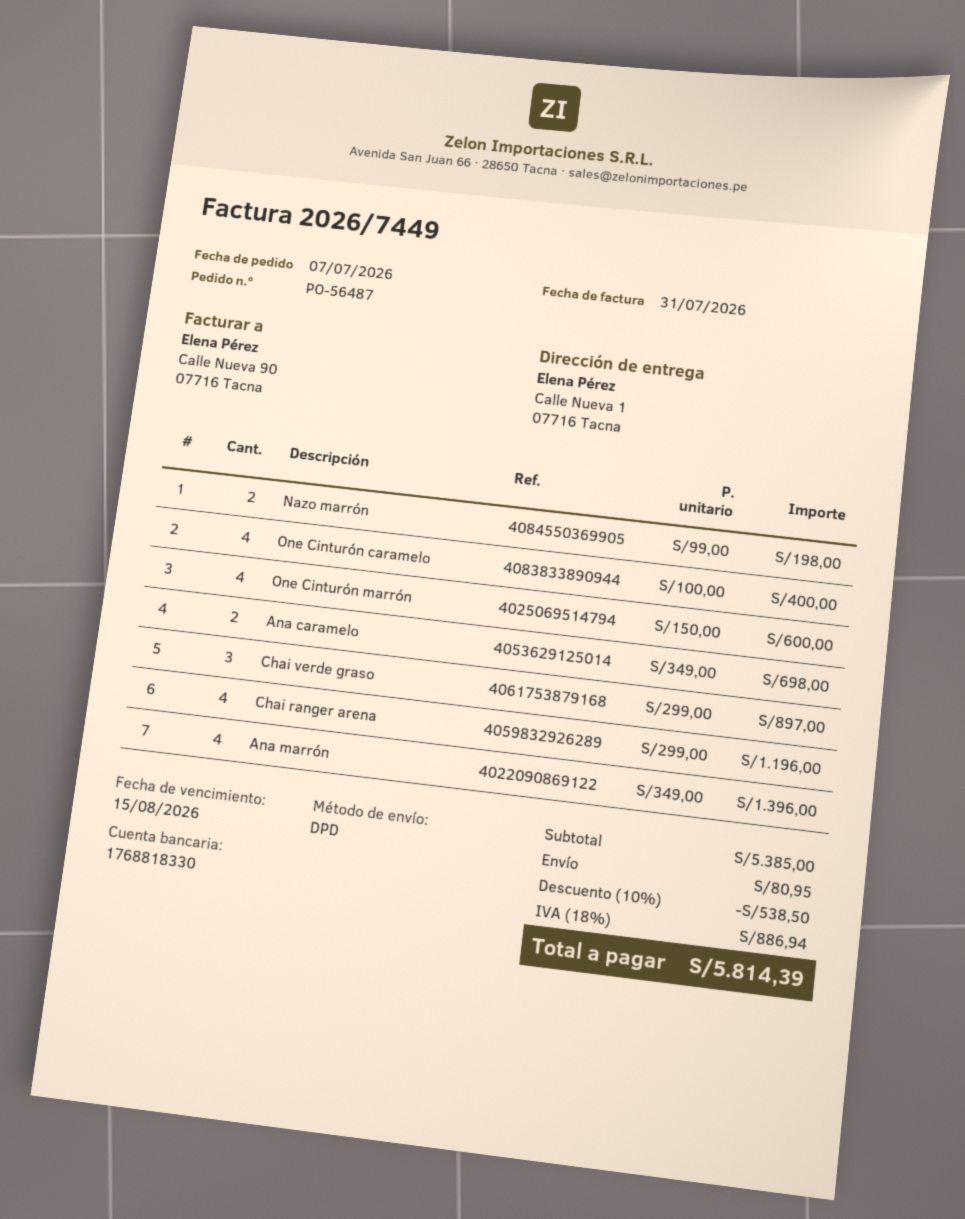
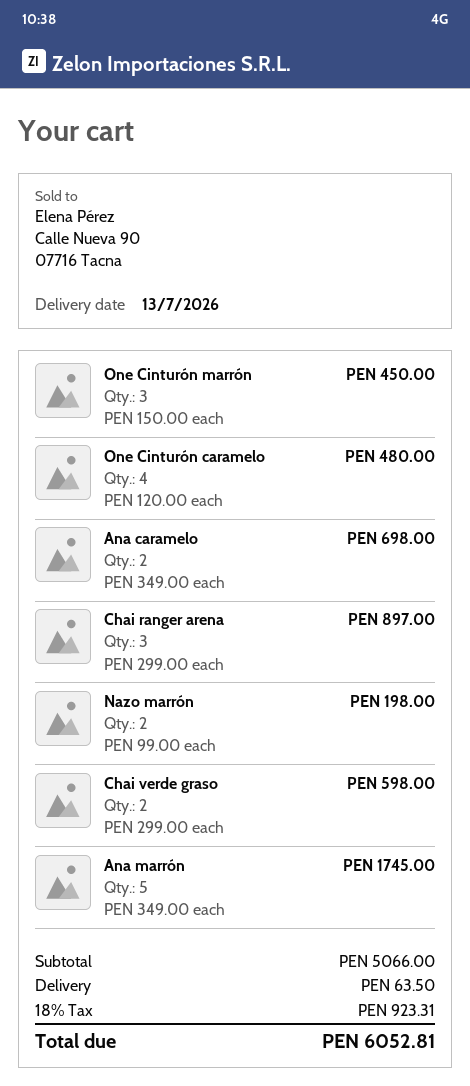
One Cinturón caramelo: 4 x 100.00 = 400.00 -> 4 x 120.00 = 480.00
One Cinturón marrón: 4 x 150.00 = 600.00 -> 3 x 150.00 = 450.00
Chai verde graso: 3 x 299.00 = 897.00 -> 2 x 299.00 = 598.00
Chai ranger arena: 4 x 299.00 = 1196.00 -> 3 x 299.00 = 897.00
Ana marrón: 4 x 349.00 = 1396.00 -> 5 x 349.00 = 1745.00
subtotal: 5385.00 -> 5066.00
discount: 10% = 538.50 -> none
shipping: 80.95 -> 63.50
tax: 18% = 886.94 -> 18% = 923.31
total: 5814.39 -> 6052.81

